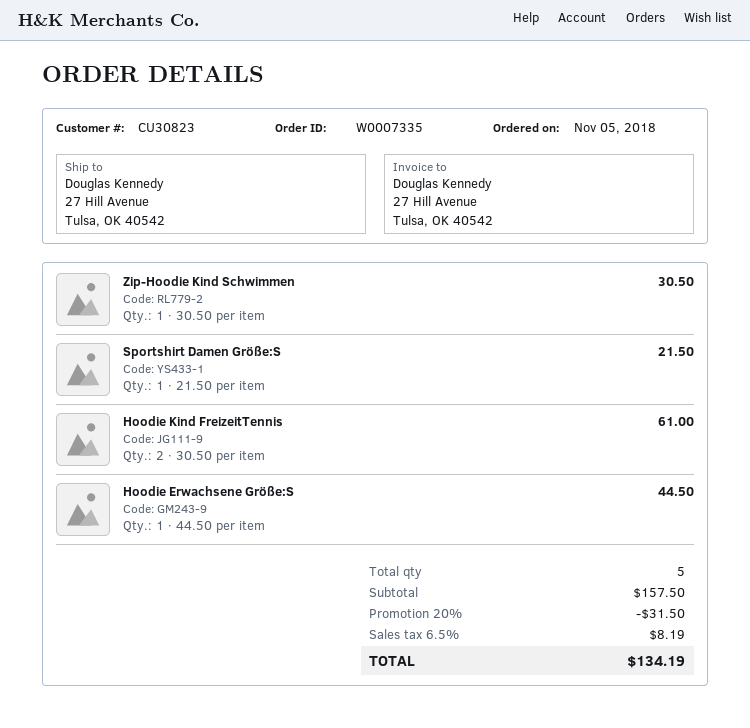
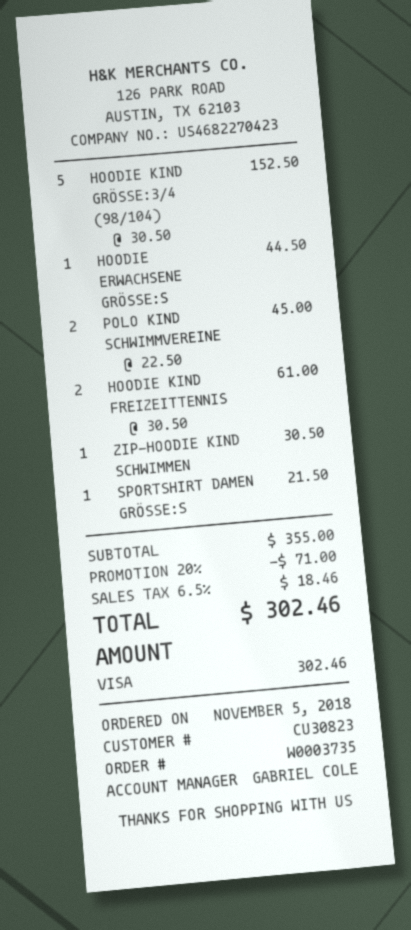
order number: W0007335 -> W0003735
HOODIE KIND GRÖSSE:3/4 (98/104): none -> 5 x 30.50 = 152.50
POLO KIND SCHWIMMVEREINE: none -> 2 x 22.50 = 45.00
subtotal: 157.50 -> 355.00
discount: 20% = 31.50 -> 20% = 71.00
tax: 6.5% = 8.19 -> 6.5% = 18.46
total: 134.19 -> 302.46

